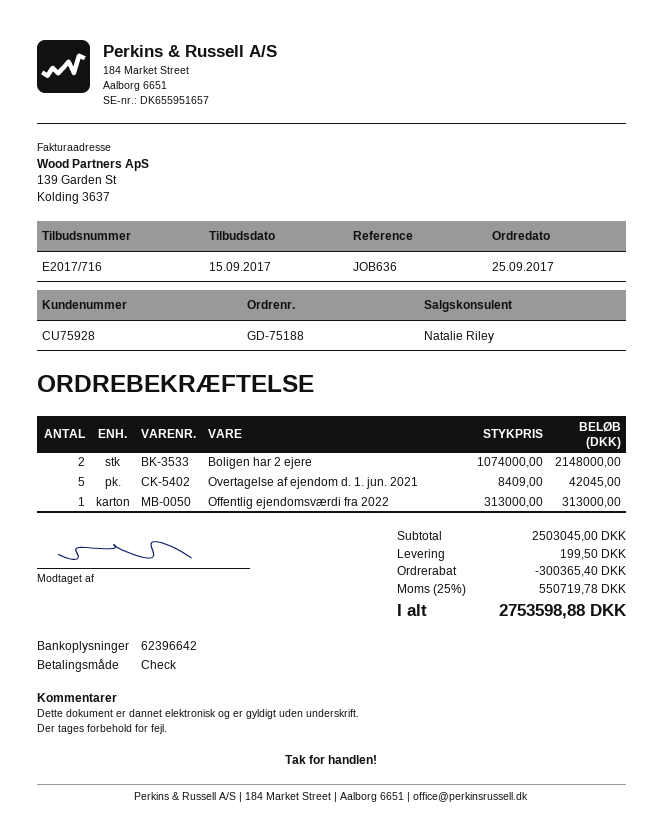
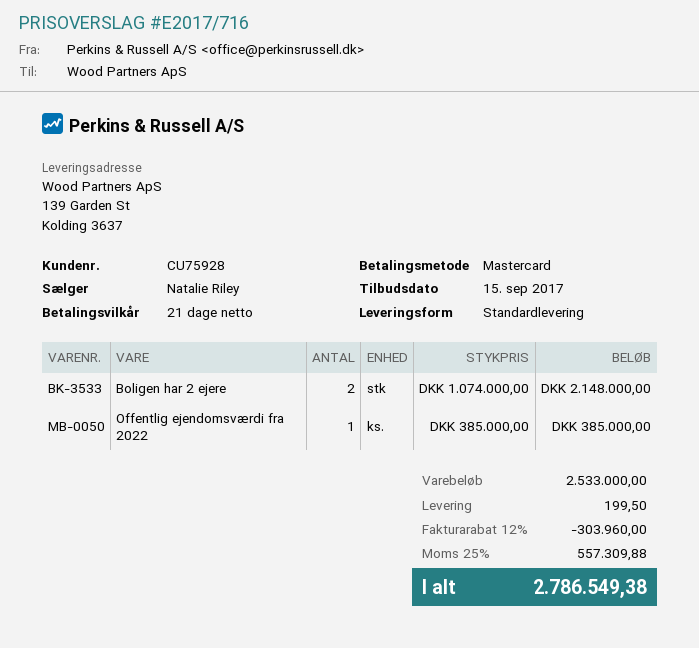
payment method: cheque -> Mastercard
Overtagelse af ejendom d. 1. jun. 2021: 5 x 8409.00 = 42045.00 -> none
Offentlig ejendomsværdi fra 2022: 1 x 313000.00 = 313000.00 -> 1 x 385000.00 = 385000.00
subtotal: 2503045.00 -> 2533000.00
discount: 300365.40 -> 303960.00
tax: 25% = 550719.78 -> 25% = 557309.88
total: 2753598.88 -> 2786549.38

